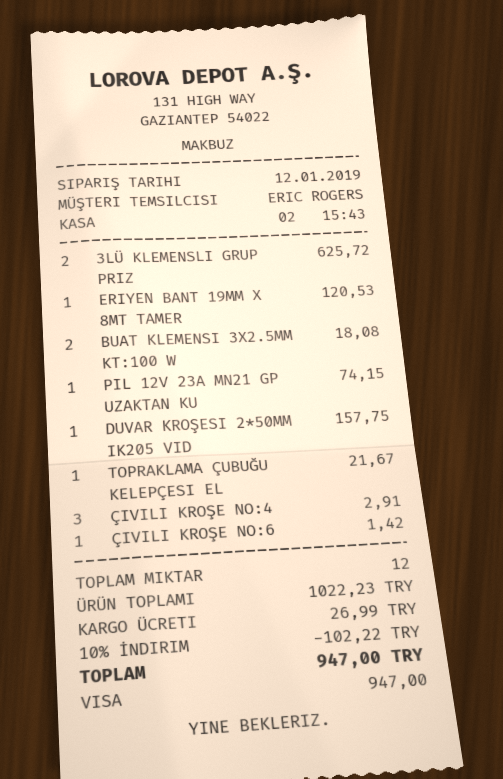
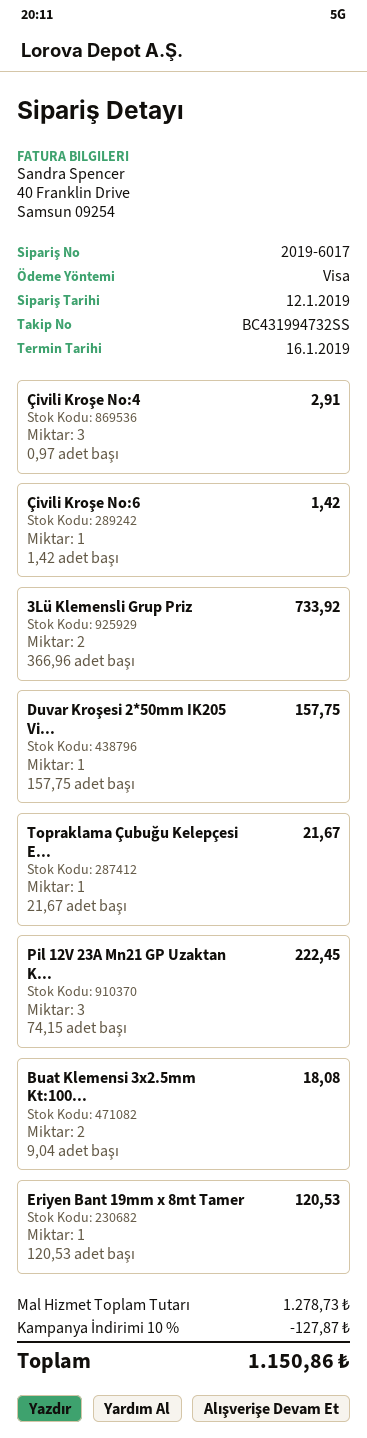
3LÜ KLEMENSLI GRUP PRIZ: 2 for 625.72 -> 2 for 733.92
PIL 12V 23A MN21 GP UZAKTAN KU: 1 for 74.15 -> 3 for 222.45
subtotal: 1022.23 -> 1278.73
discount: 10% = 102.22 -> 10% = 127.87
shipping: 26.99 -> none
total: 947.00 -> 1150.86

